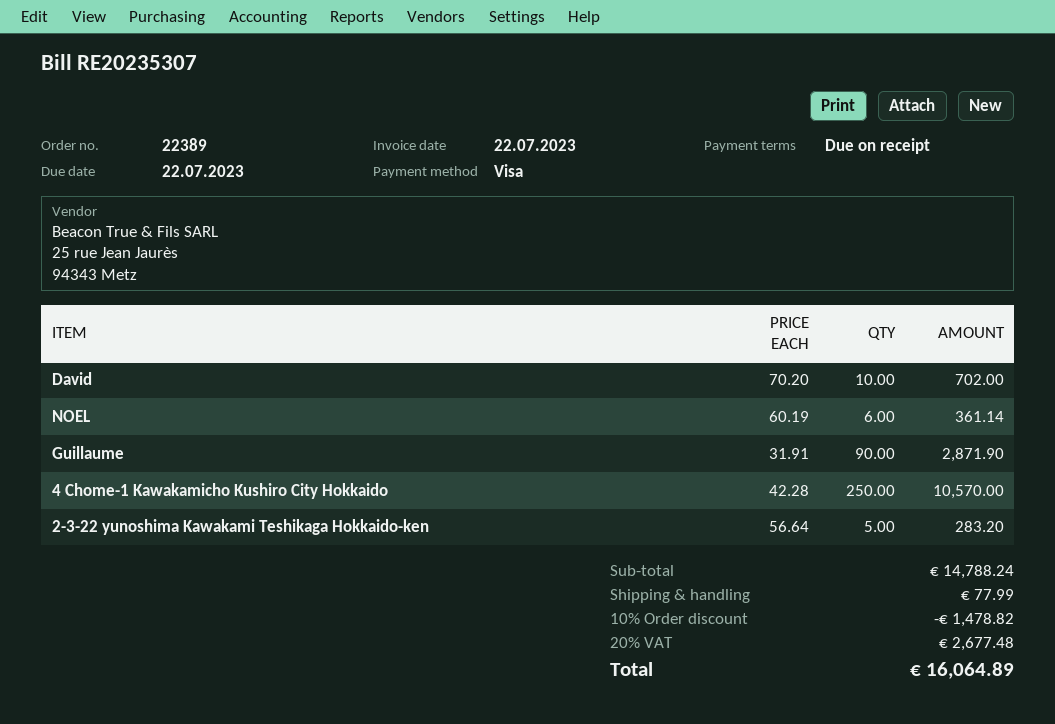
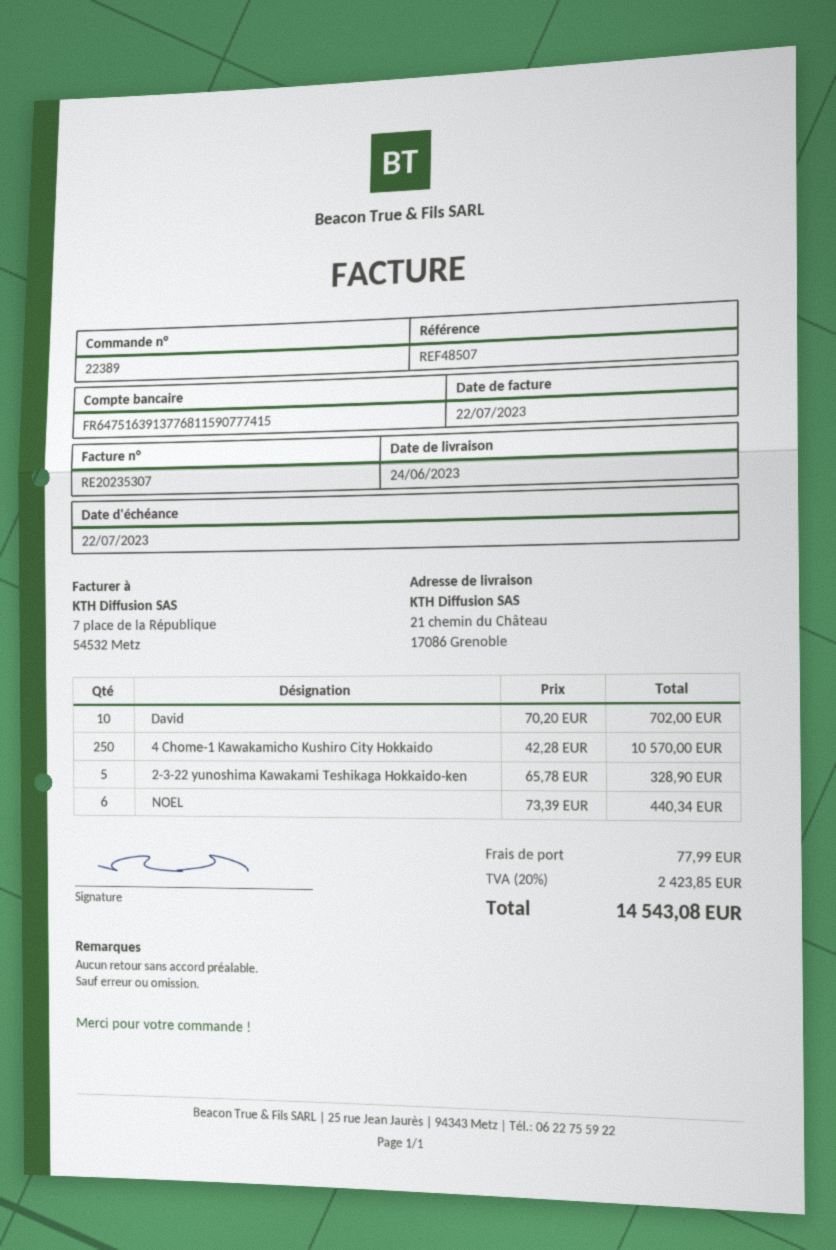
NOEL: 6 x 60.19 = 361.14 -> 6 x 73.39 = 440.34
Guillaume: 90 x 31.91 = 2871.90 -> none
2-3-22 yunoshima Kawakami Teshikaga Hokkaido-ken: 5 x 56.64 = 283.20 -> 5 x 65.78 = 328.90
discount: 10% = 1478.82 -> none
tax: 20% = 2677.48 -> 20% = 2423.85
total: 16064.89 -> 14543.08

